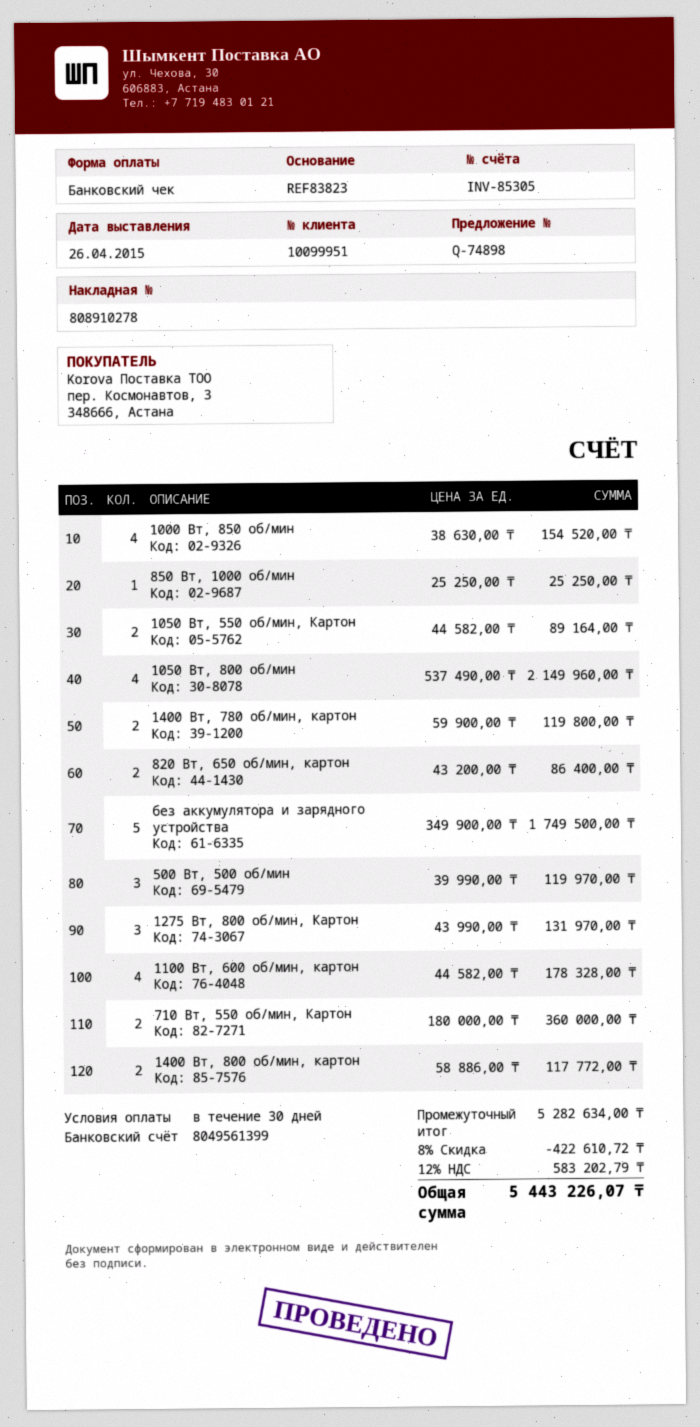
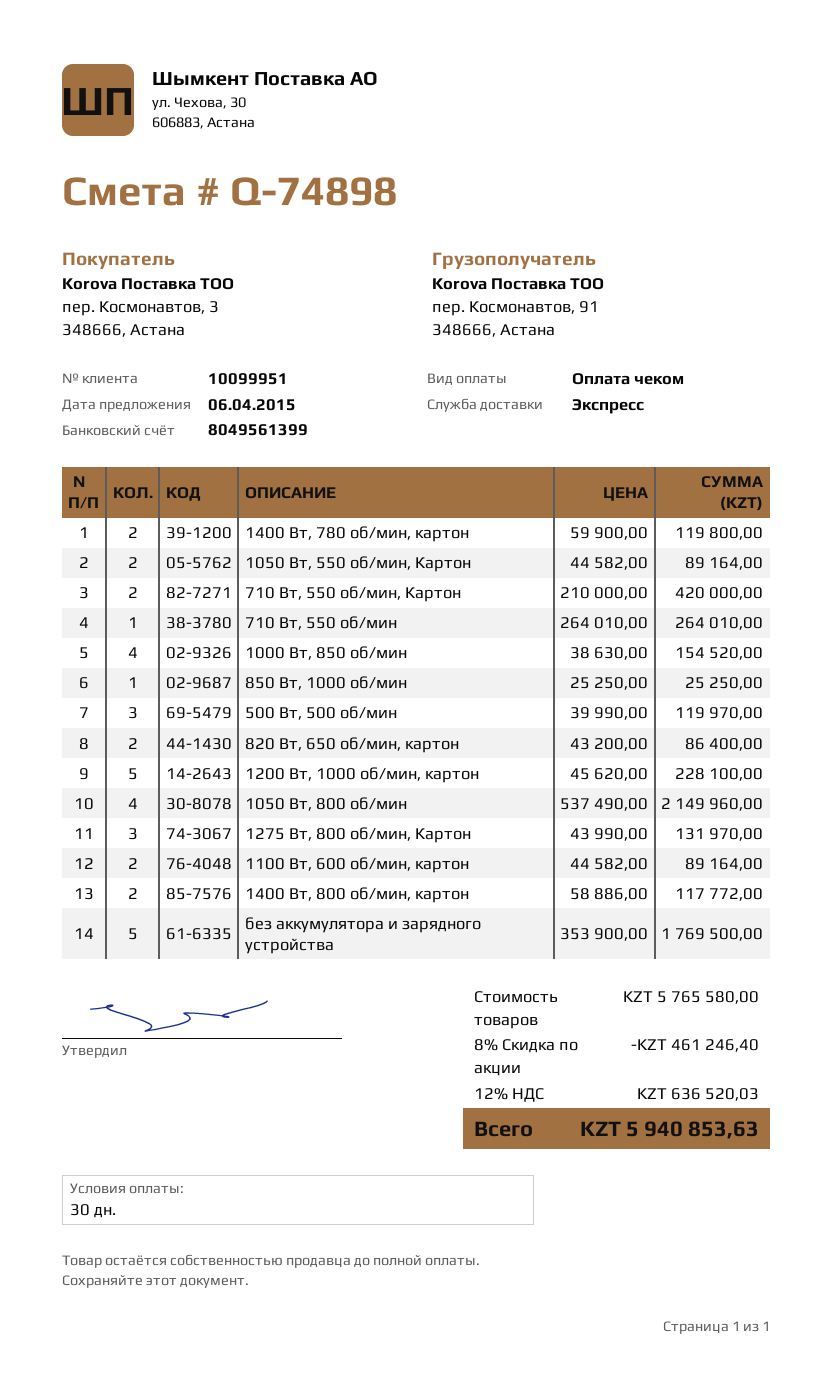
без аккумулятора и зарядного устройства: 5 x 349900.00 = 1749500.00 -> 5 x 353900.00 = 1769500.00
1100 Вт, 600 об/мин, картон: 4 x 44582.00 = 178328.00 -> 2 x 44582.00 = 89164.00
710 Вт, 550 об/мин, Картон: 2 x 180000.00 = 360000.00 -> 2 x 210000.00 = 420000.00
710 Вт, 550 об/мин: none -> 1 x 264010.00 = 264010.00
1200 Вт, 1000 об/мин, картон: none -> 5 x 45620.00 = 228100.00
subtotal: 5282634.00 -> 5765580.00
discount: 8% = 422610.72 -> 8% = 461246.40
tax: 12% = 583202.79 -> 12% = 636520.03
total: 5443226.07 -> 5940853.63

